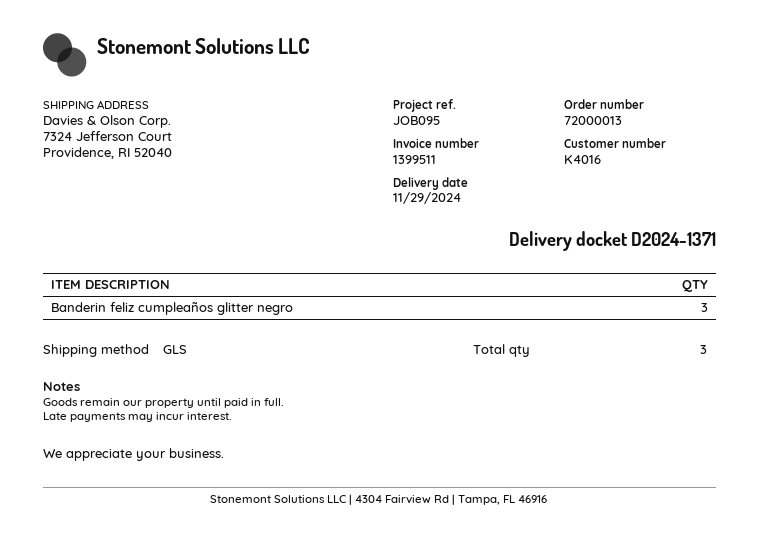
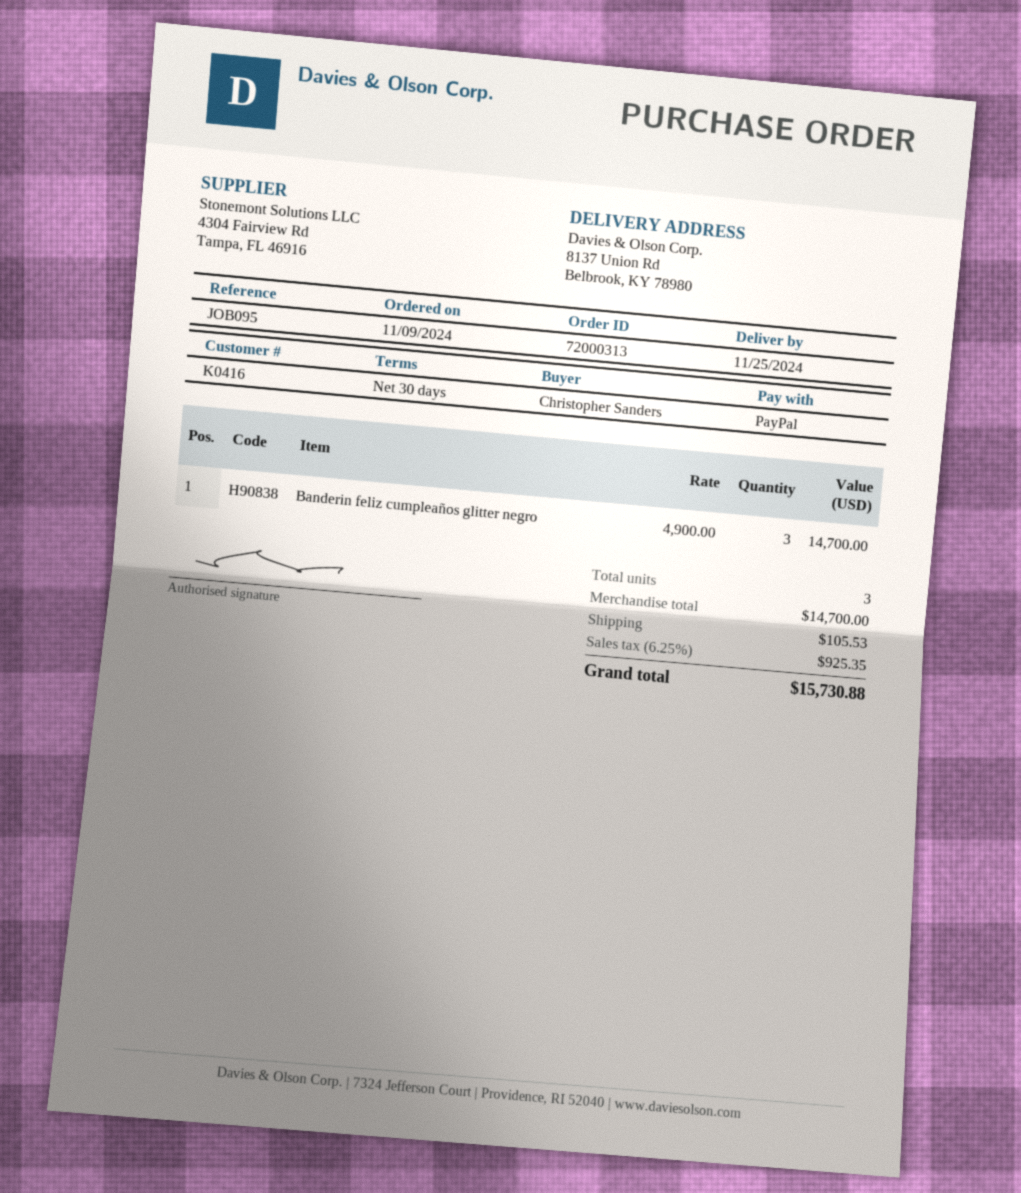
order number: 72000013 -> 72000313
delivery date: 2024-11-29 -> 2024-11-25
customer number: K4016 -> K0416
ship to: 7324 Jefferson Court, Providence, RI 52040 -> 8137 Union Rd, Belbrook, KY 78980

